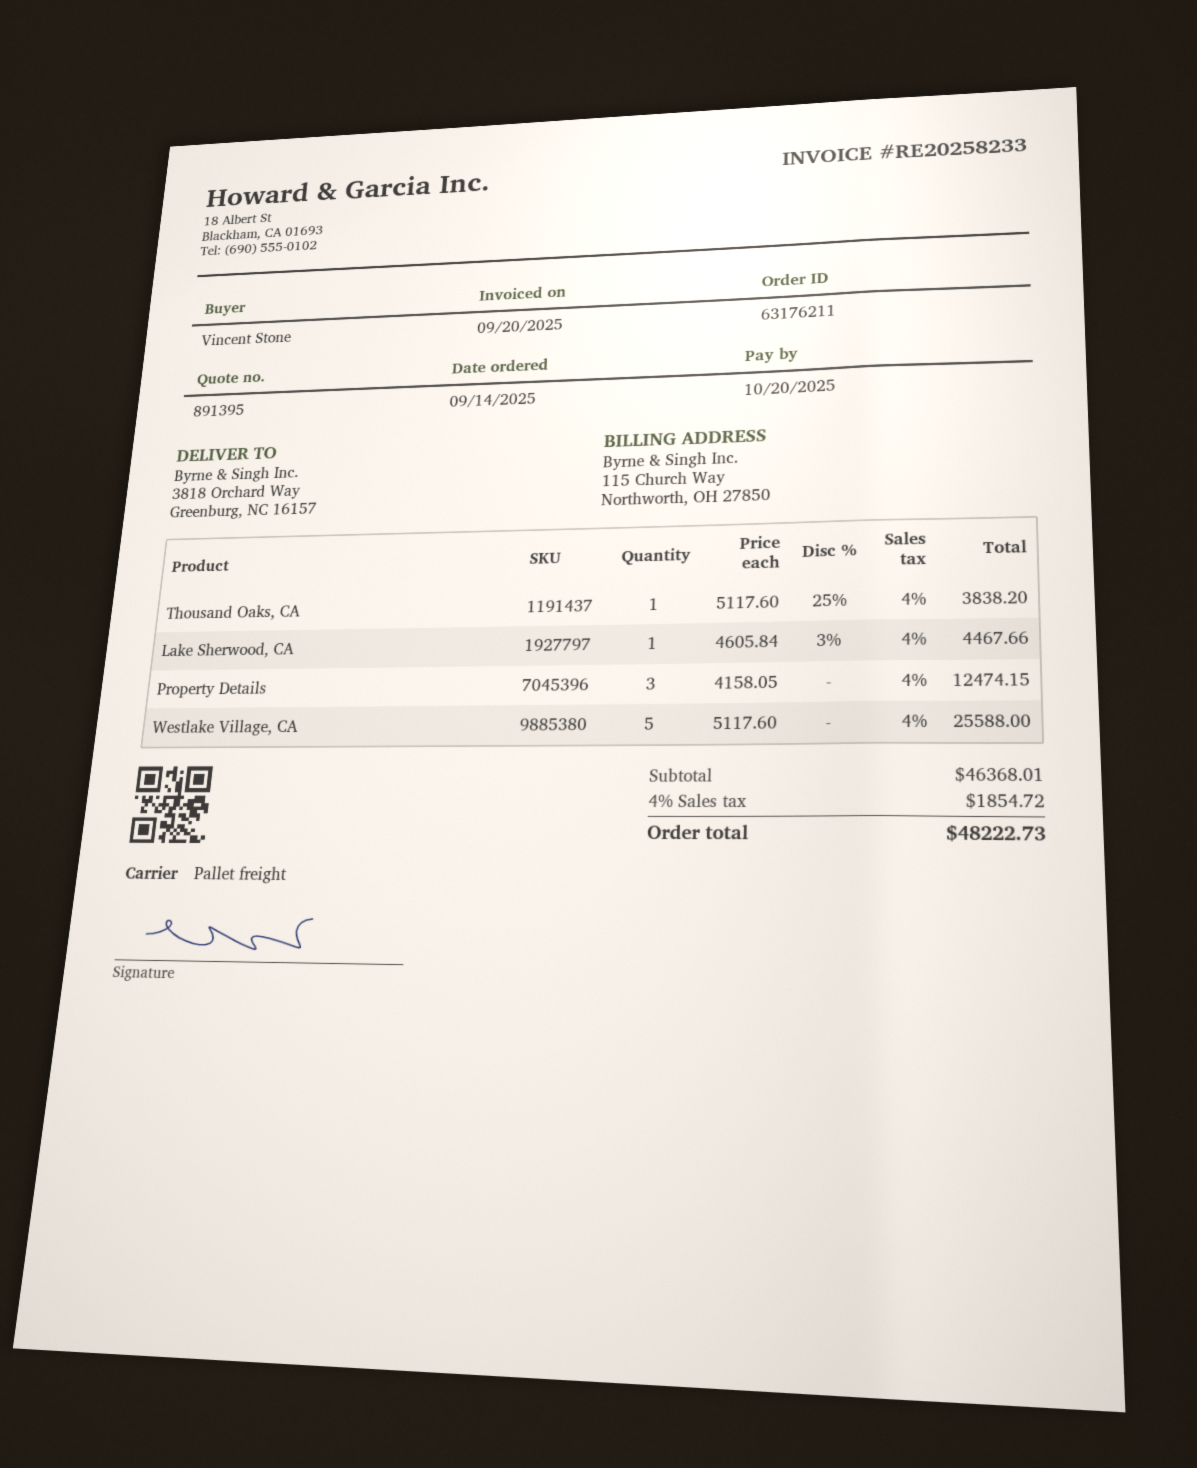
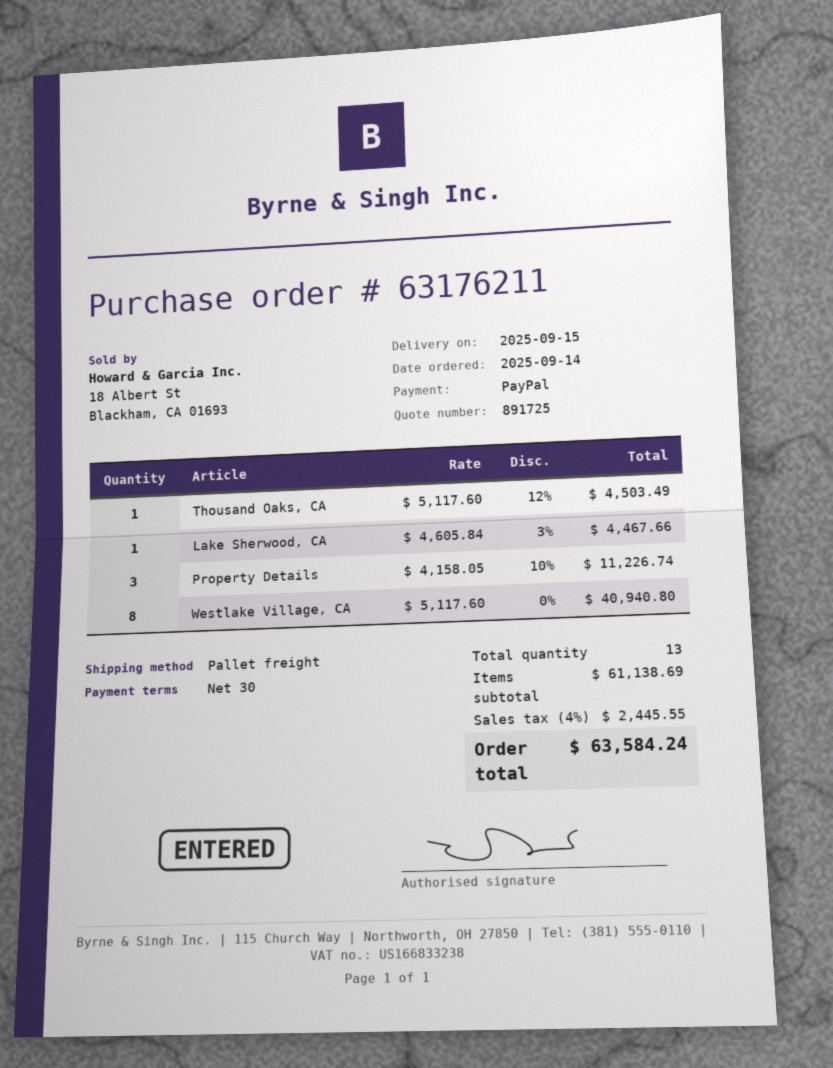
quote number: 891395 -> 891725
Thousand Oaks, CA: 1 x 5117.60 - 25% = 3838.20 -> 1 x 5117.60 - 12% = 4503.49
Property Details: 3 x 4158.05 = 12474.15 -> 3 x 4158.05 - 10% = 11226.74
Westlake Village, CA: 5 x 5117.60 = 25588.00 -> 8 x 5117.60 = 40940.80
subtotal: 46368.01 -> 61138.69
tax: 4% = 1854.72 -> 4% = 2445.55
total: 48222.73 -> 63584.24

